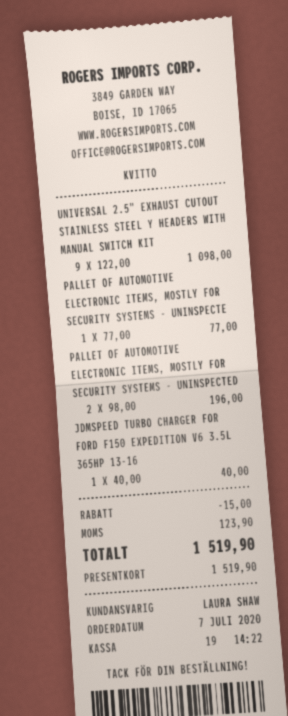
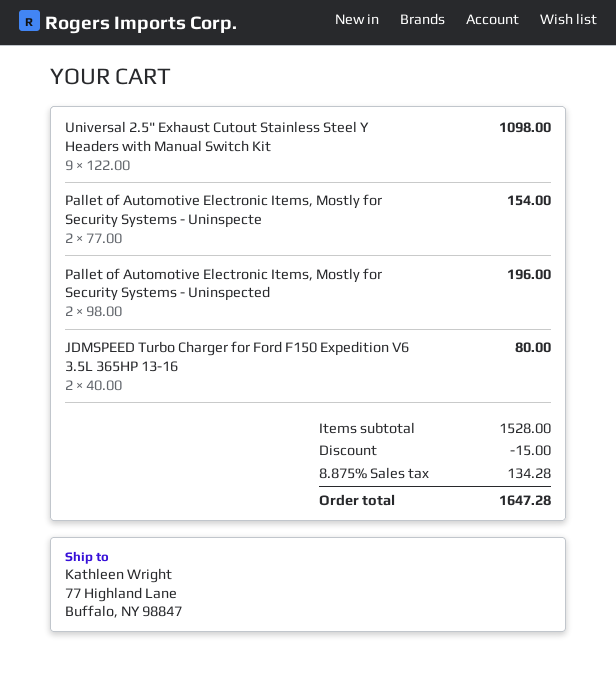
PALLET OF AUTOMOTIVE ELECTRONIC ITEMS, MOSTLY FOR SECURITY SYSTEMS - UNINSPECTE: 1 x 77.00 = 77.00 -> 2 x 77.00 = 154.00
JDMSPEED TURBO CHARGER FOR FORD F150 EXPEDITION V6 3.5L 365HP 13-16: 1 x 40.00 = 40.00 -> 2 x 40.00 = 80.00
tax: 123.90 -> 134.28
total: 1519.90 -> 1647.28

